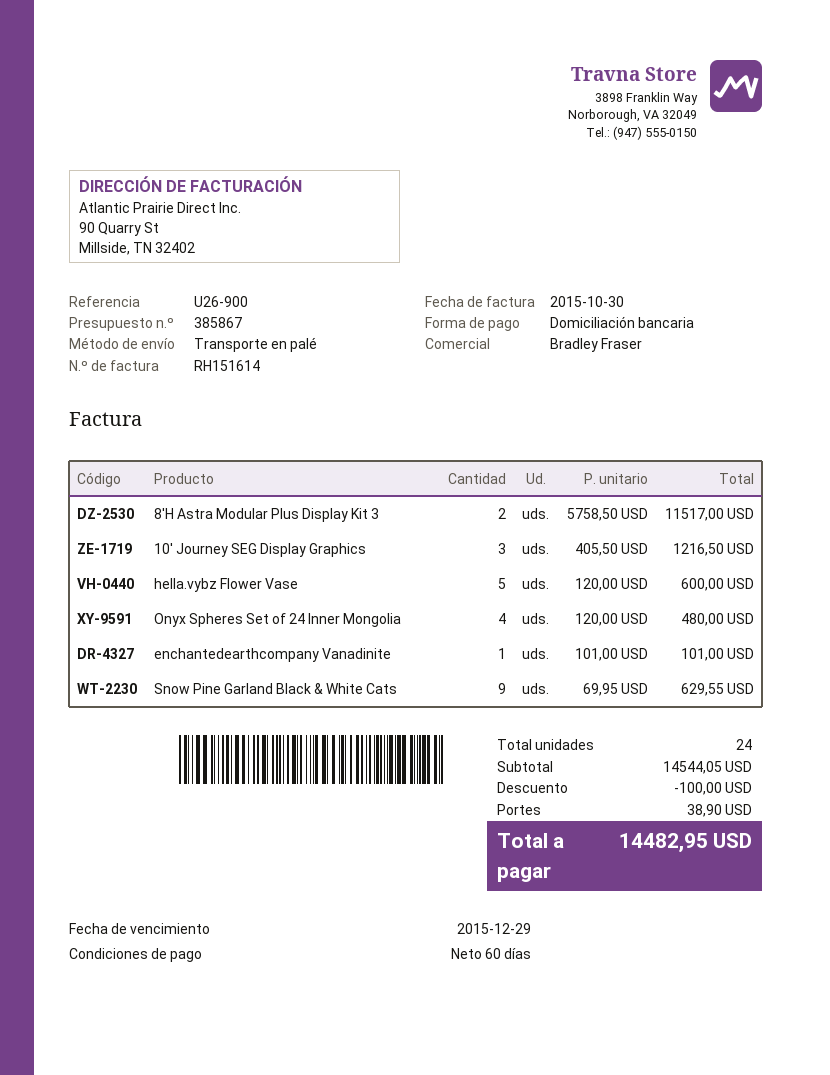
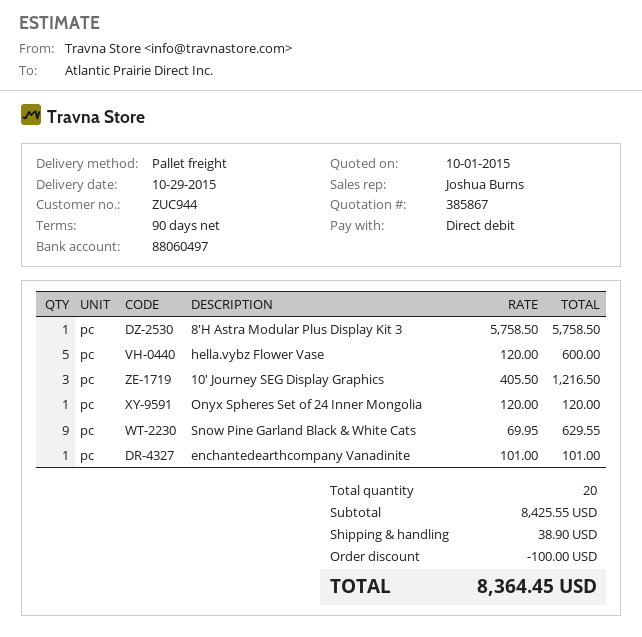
payment terms: 60 days -> 90 days
sales rep: Bradley Fraser -> Joshua Burns
8'H Astra Modular Plus Display Kit 3: 2 x 5758.50 = 11517.00 -> 1 x 5758.50 = 5758.50
Onyx Spheres Set of 24 Inner Mongolia: 4 x 120.00 = 480.00 -> 1 x 120.00 = 120.00
total quantity: 24 -> 20
subtotal: 14544.05 -> 8425.55
total: 14482.95 -> 8364.45

